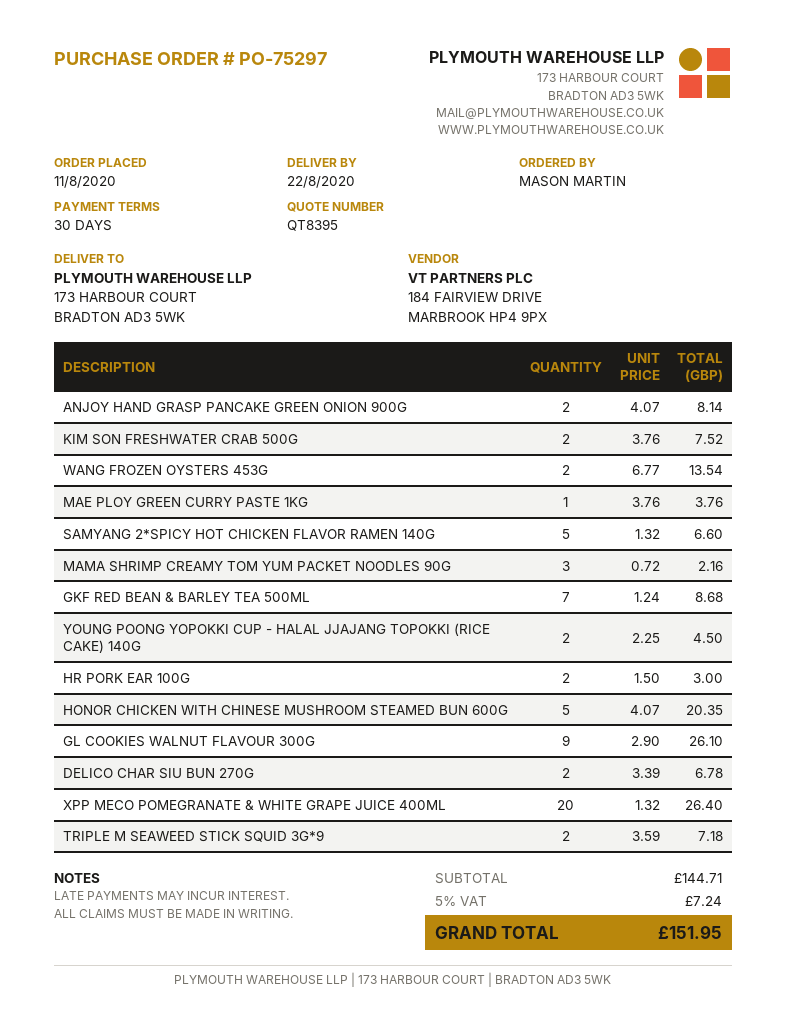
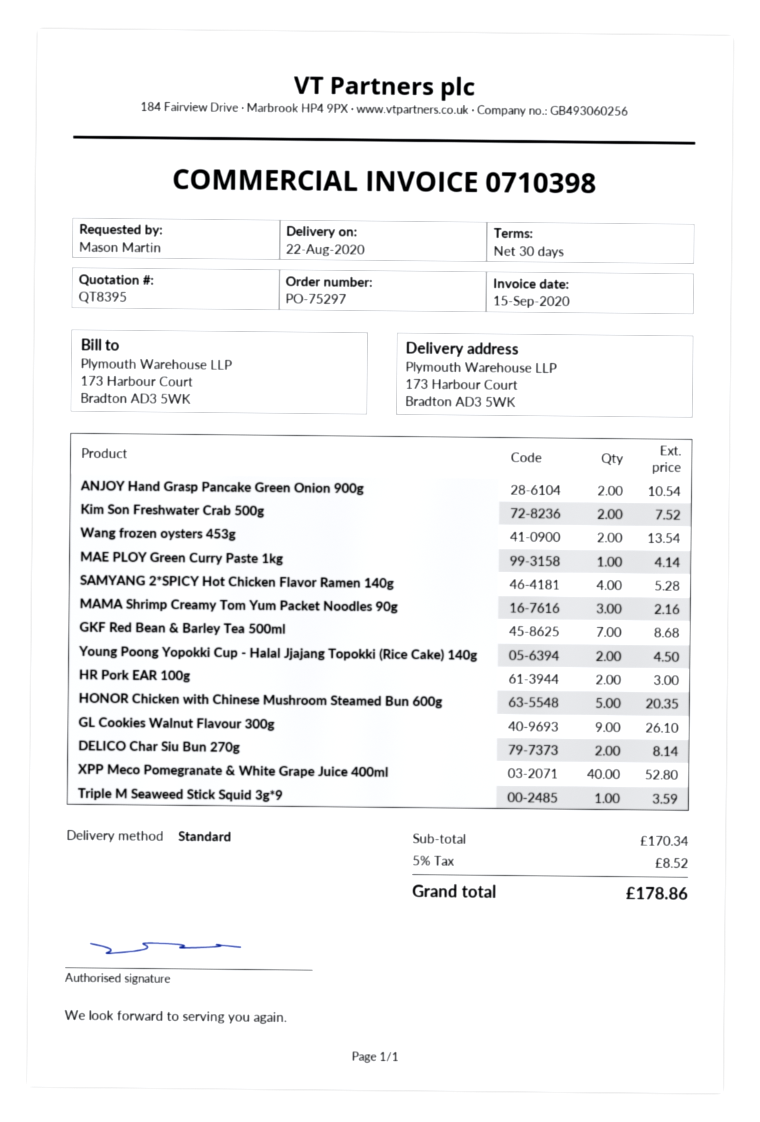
ANJOY HAND GRASP PANCAKE GREEN ONION 900G: 2 for 8.14 -> 2 for 10.54
MAE PLOY GREEN CURRY PASTE 1KG: 1 for 3.76 -> 1 for 4.14
SAMYANG 2*SPICY HOT CHICKEN FLAVOR RAMEN 140G: 5 for 6.60 -> 4 for 5.28
DELICO CHAR SIU BUN 270G: 2 for 6.78 -> 2 for 8.14
XPP MECO POMEGRANATE & WHITE GRAPE JUICE 400ML: 20 for 26.40 -> 40 for 52.80
TRIPLE M SEAWEED STICK SQUID 3G*9: 2 for 7.18 -> 1 for 3.59
subtotal: 144.71 -> 170.34
tax: 5% = 7.24 -> 5% = 8.52
total: 151.95 -> 178.86

